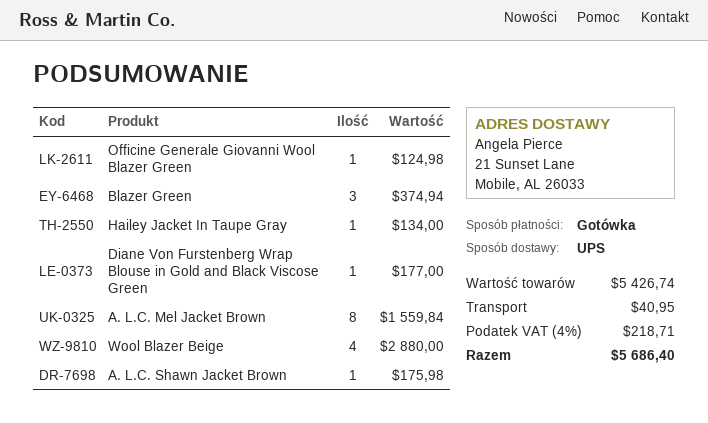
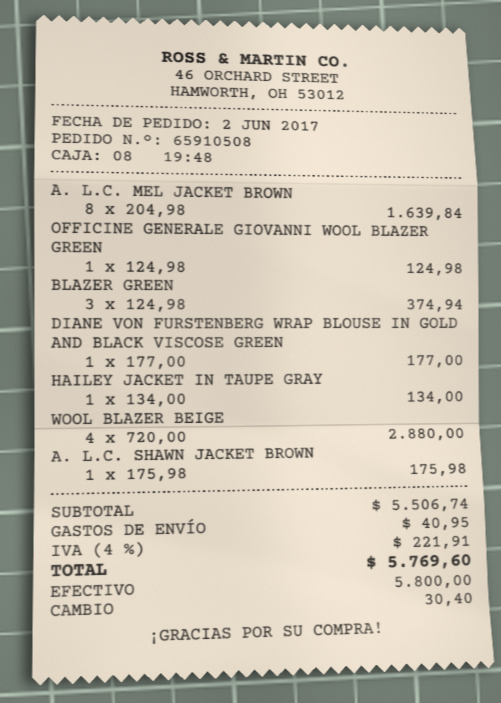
A. L.C. Mel Jacket Brown: 8 for 1559.84 -> 8 for 1639.84
subtotal: 5426.74 -> 5506.74
tax: 4% = 218.71 -> 4% = 221.91
total: 5686.40 -> 5769.60

